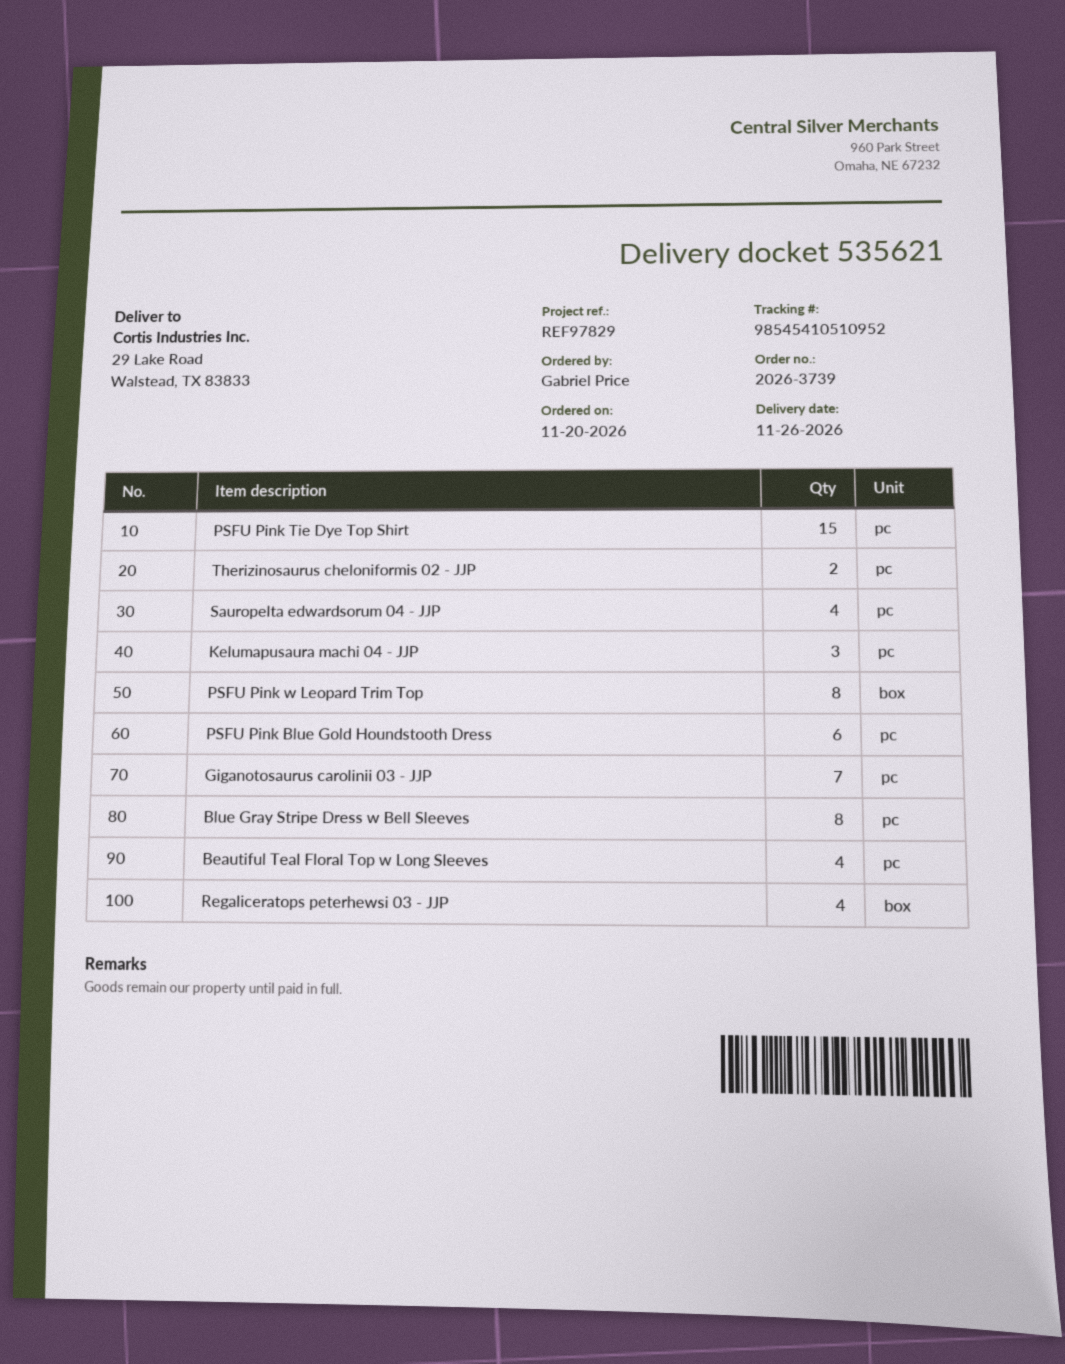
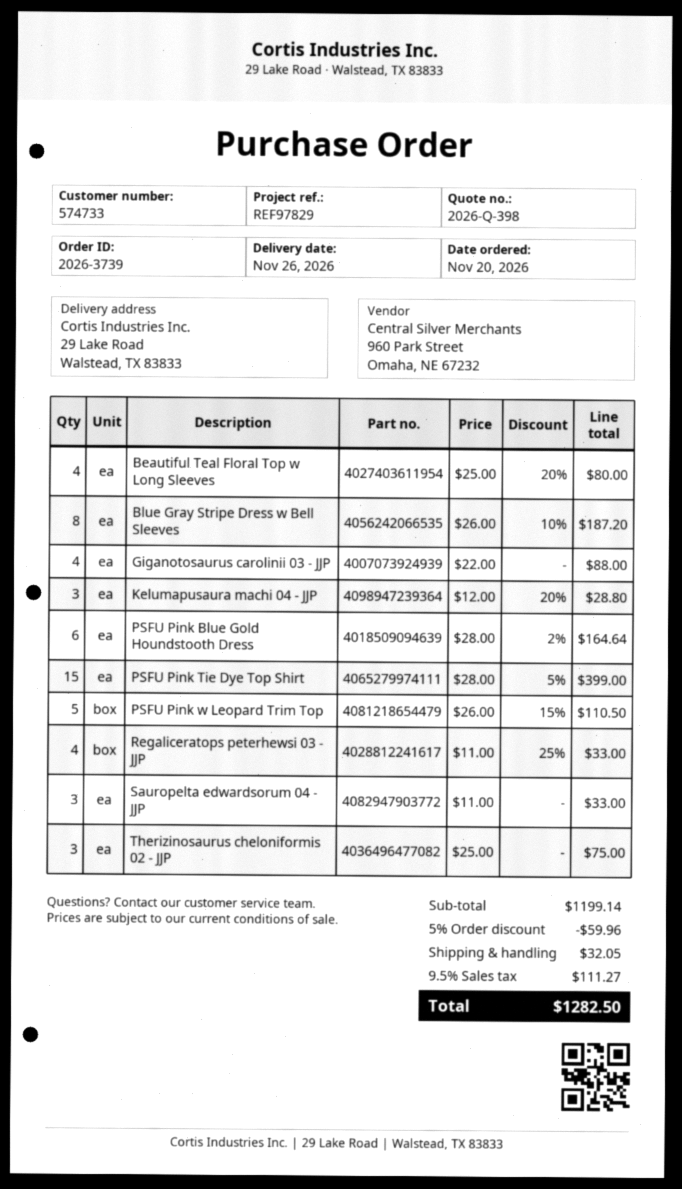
Therizinosaurus cheloniformis 02 - JJP: 2 -> 3
Sauropelta edwardsorum 04 - JJP: 4 -> 3
PSFU Pink w Leopard Trim Top: 8 -> 5
Giganotosaurus carolinii 03 - JJP: 7 -> 4

